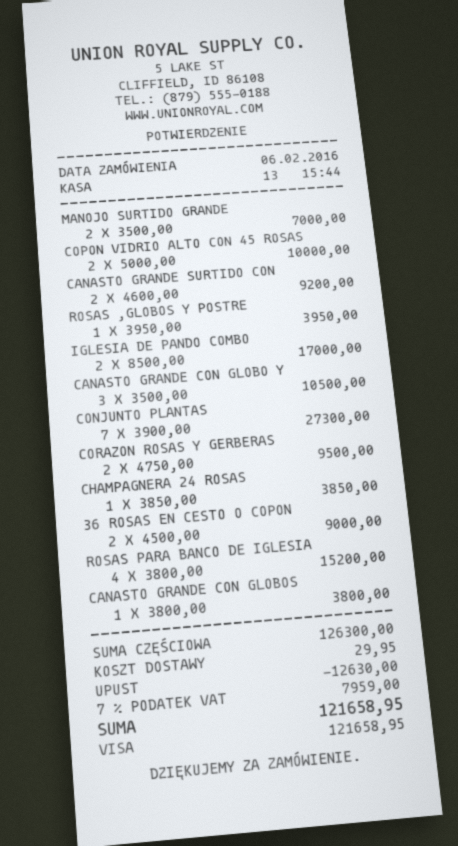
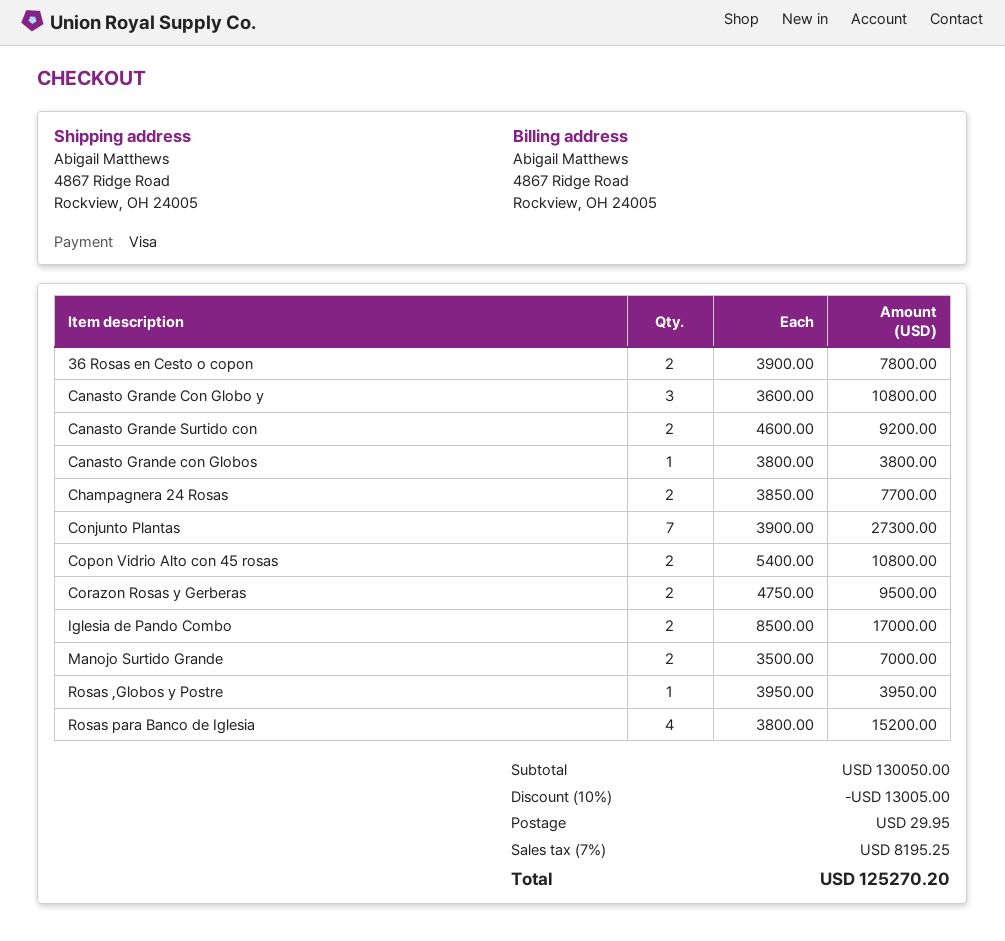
COPON VIDRIO ALTO CON 45 ROSAS: 2 x 5000.00 = 10000.00 -> 2 x 5400.00 = 10800.00
CANASTO GRANDE CON GLOBO Y: 3 x 3500.00 = 10500.00 -> 3 x 3600.00 = 10800.00
CHAMPAGNERA 24 ROSAS: 1 x 3850.00 = 3850.00 -> 2 x 3850.00 = 7700.00
36 ROSAS EN CESTO O COPON: 2 x 4500.00 = 9000.00 -> 2 x 3900.00 = 7800.00
subtotal: 126300.00 -> 130050.00
discount: 12630.00 -> 13005.00
tax: 7% = 7959.00 -> 7% = 8195.25
total: 121658.95 -> 125270.20

